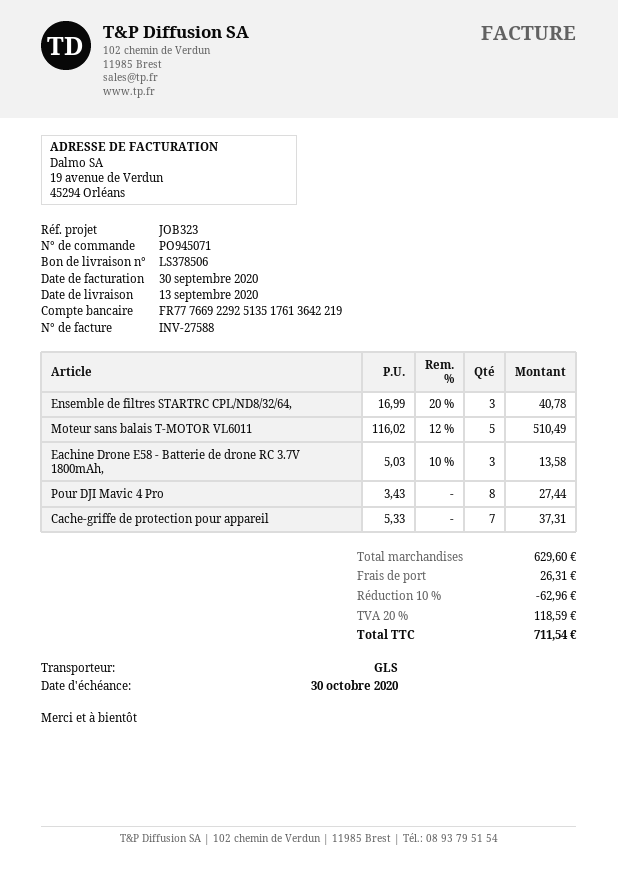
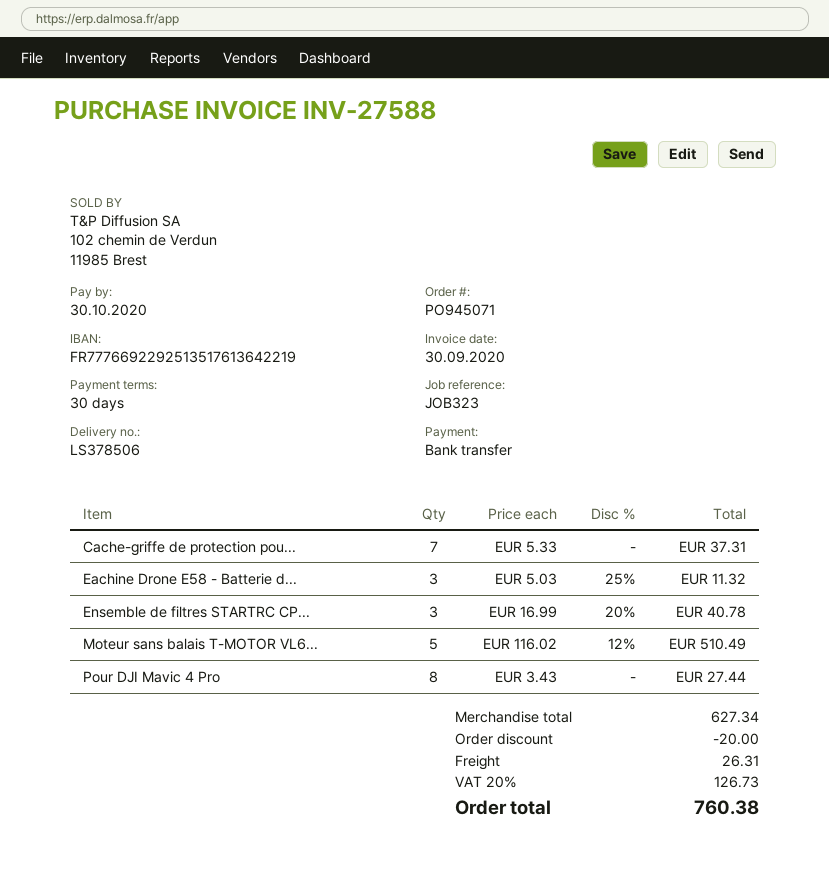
Eachine Drone E58 - Batterie de drone RC 3.7V 1800mAh,: 3 x 5.03 - 10% = 13.58 -> 3 x 5.03 - 25% = 11.32
subtotal: 629.60 -> 627.34
discount: 62.96 -> 20.00
tax: 20% = 118.59 -> 20% = 126.73
total: 711.54 -> 760.38

